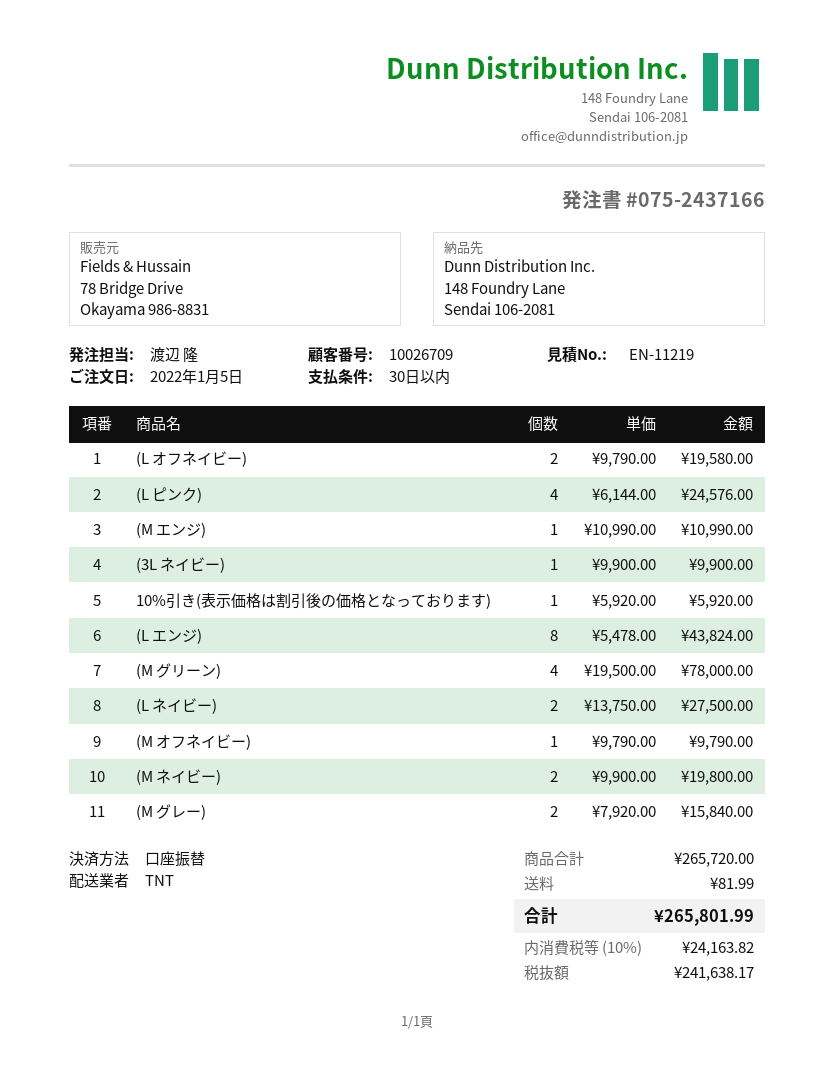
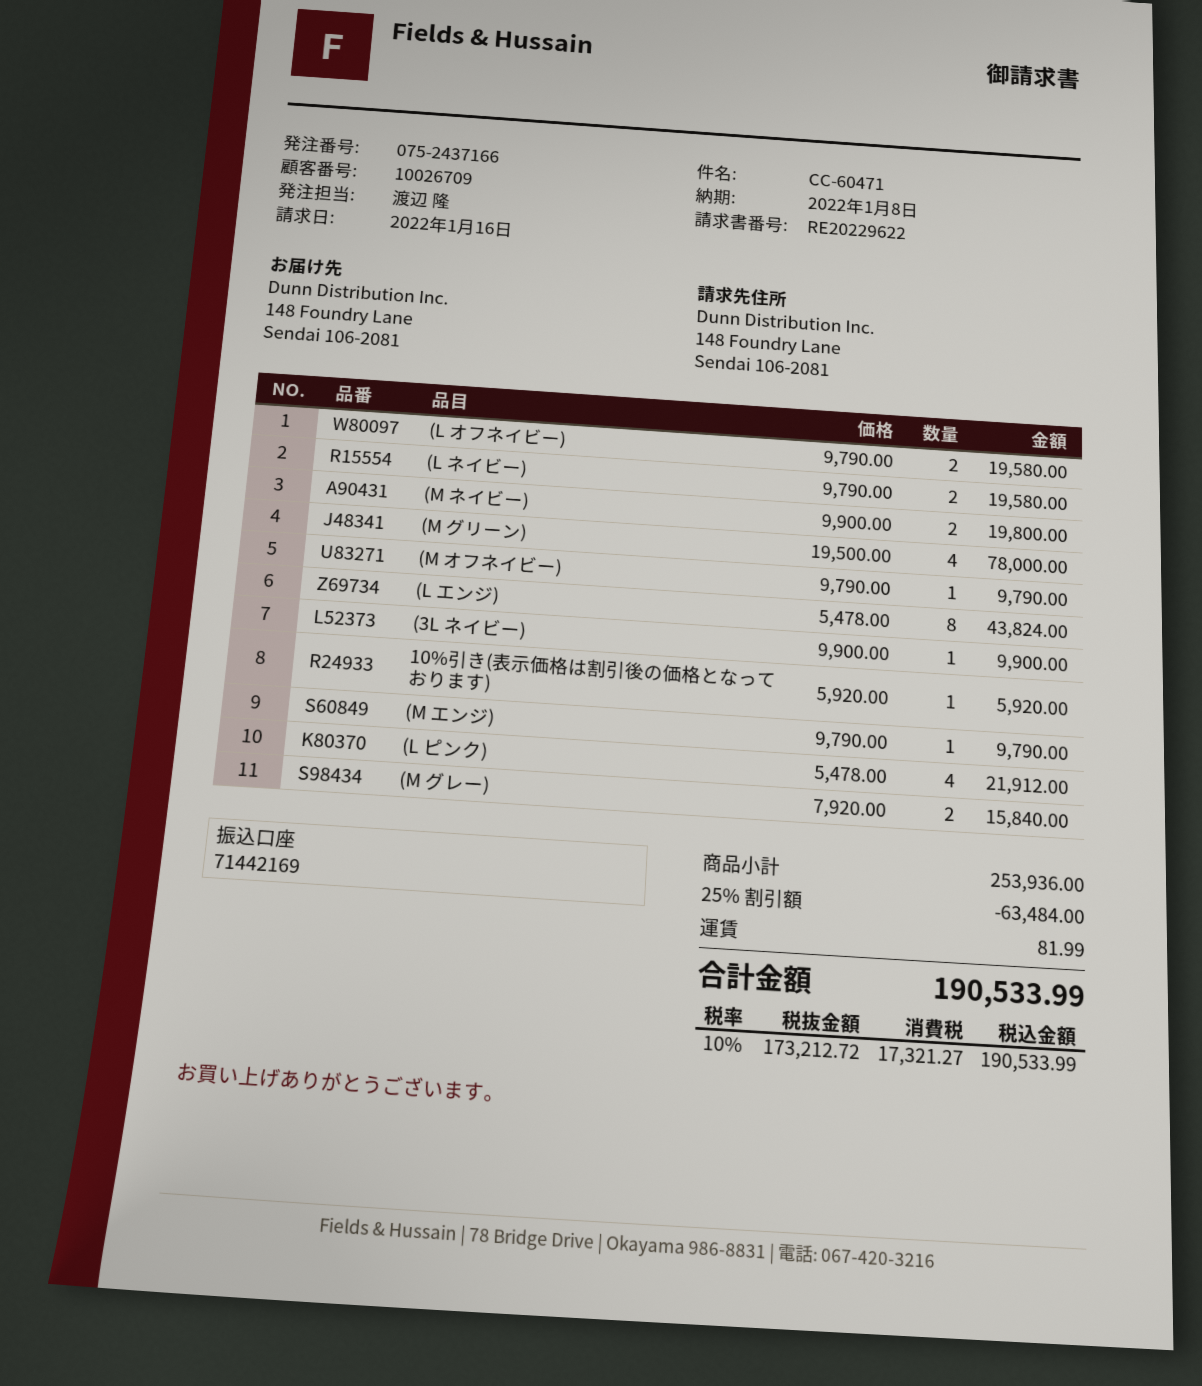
(L ピンク): 4 x 6144.00 = 24576.00 -> 4 x 5478.00 = 21912.00
(M エンジ): 1 x 10990.00 = 10990.00 -> 1 x 9790.00 = 9790.00
(L ネイビー): 2 x 13750.00 = 27500.00 -> 2 x 9790.00 = 19580.00
subtotal: 265720.00 -> 253936.00
discount: none -> 25% = 63484.00
net: 241638.17 -> 173212.72
tax: 10% = 24163.82 -> 10% = 17321.27
total: 265801.99 -> 190533.99

